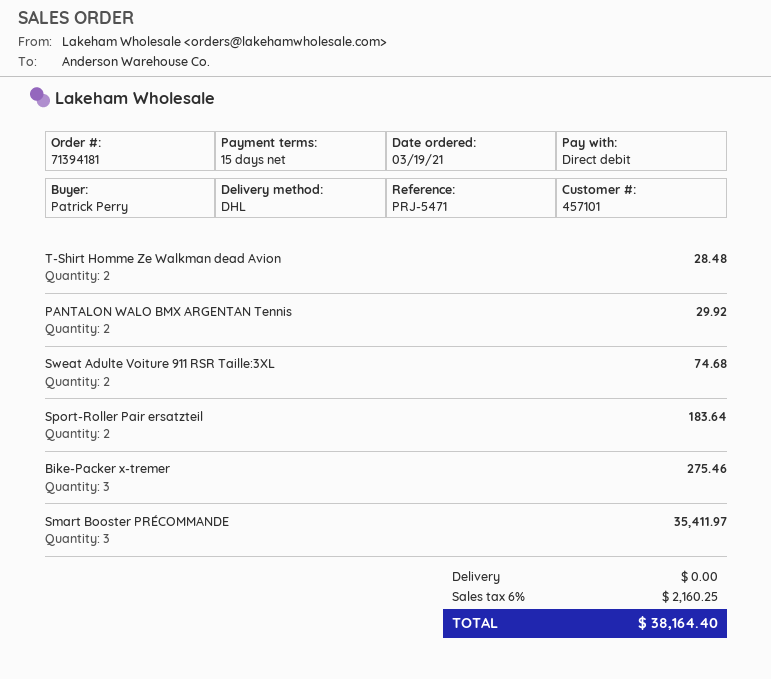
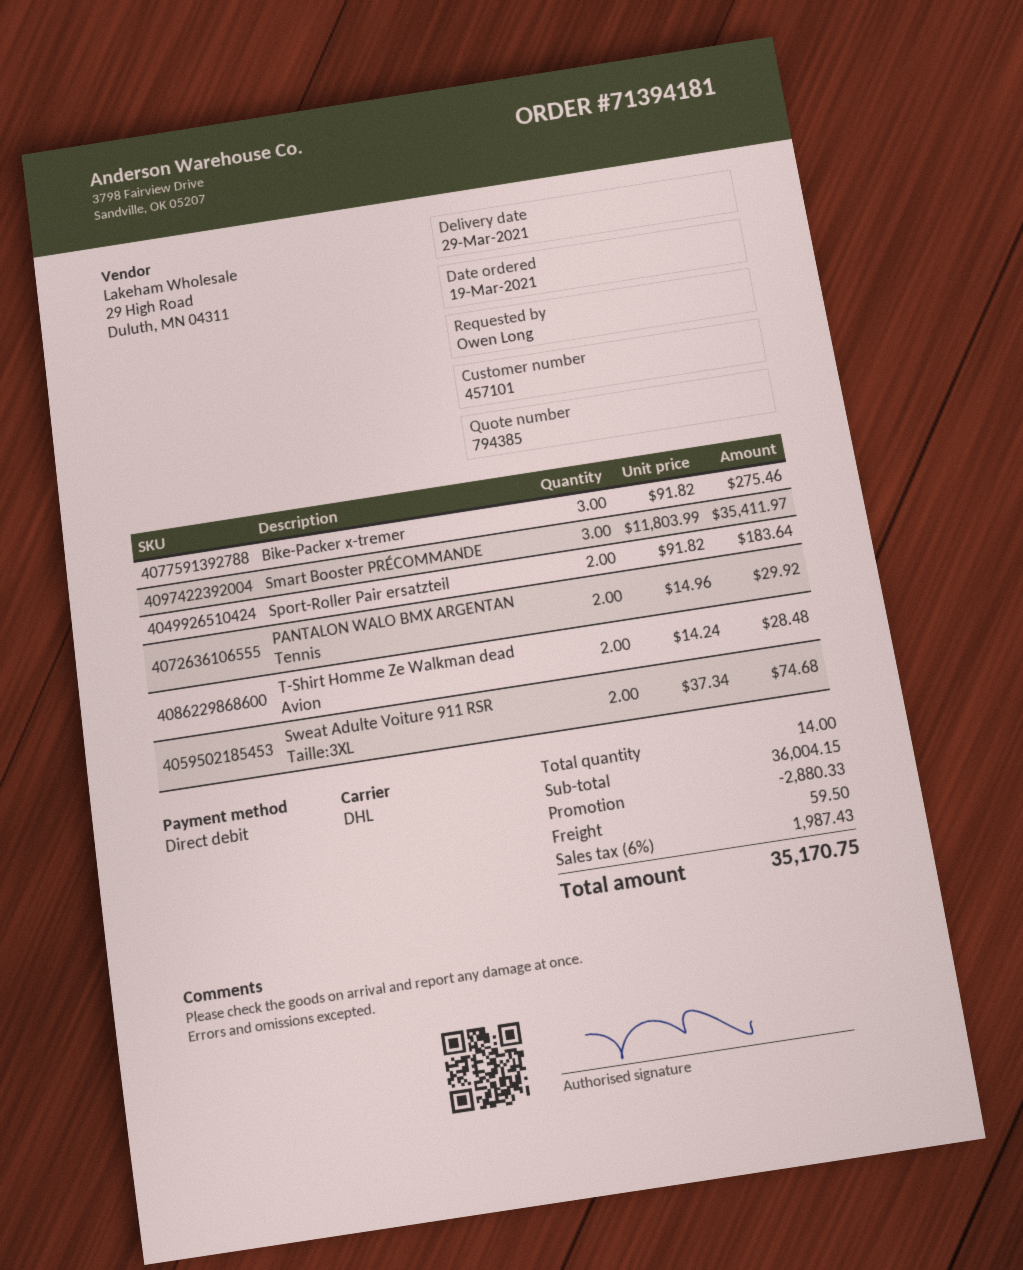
ordered by: Patrick Perry -> Owen Long
discount: none -> 2880.33
shipping: 0.00 -> 59.50
tax: 6% = 2160.25 -> 6% = 1987.43
total: 38164.40 -> 35170.75

